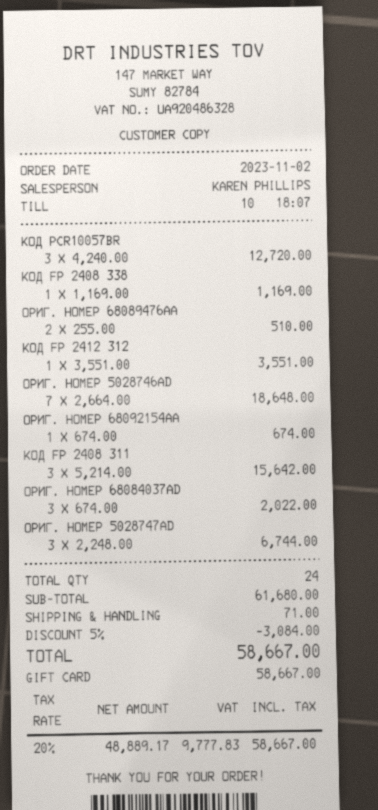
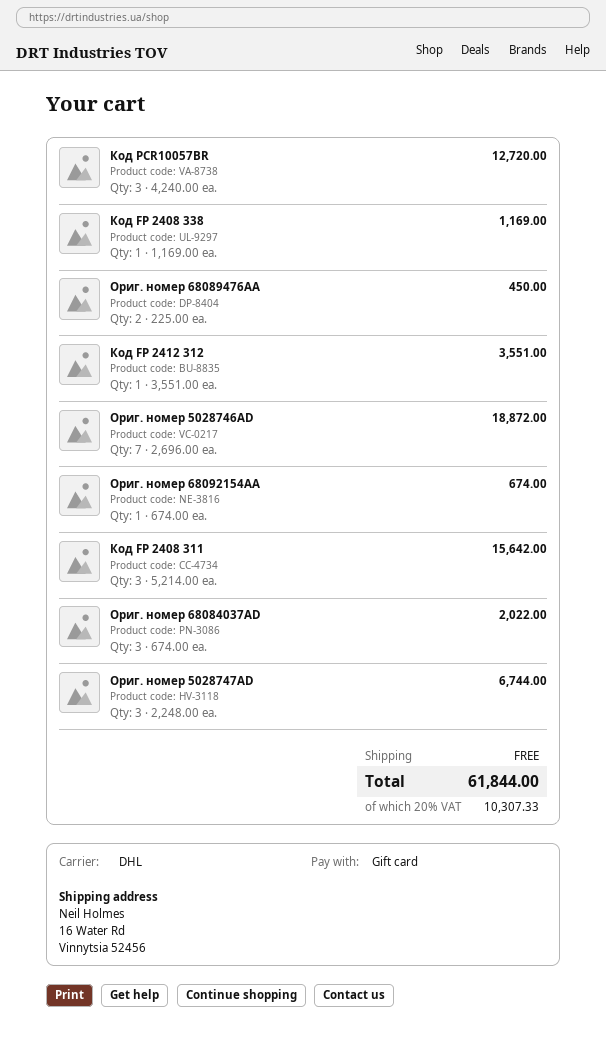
ОРИГ. НОМЕР 68089476AA: 2 x 255.00 = 510.00 -> 2 x 225.00 = 450.00
ОРИГ. НОМЕР 5028746AD: 7 x 2664.00 = 18648.00 -> 7 x 2696.00 = 18872.00
discount: 5% = 3084.00 -> none
shipping: 71.00 -> 0.00
tax: 20% = 9777.83 -> 20% = 10307.33
total: 58667.00 -> 61844.00

